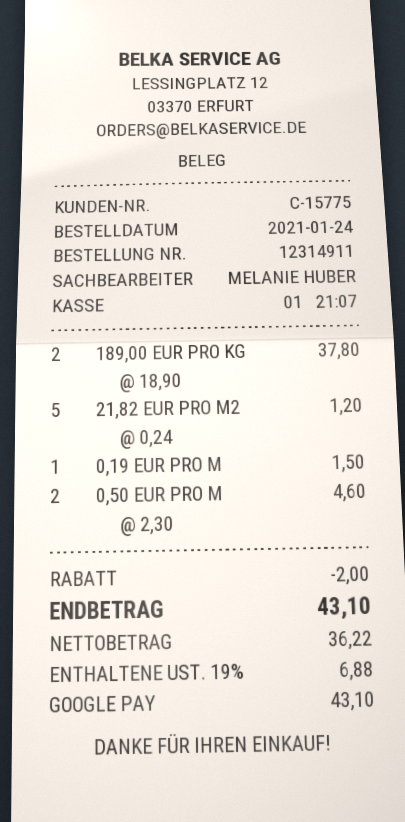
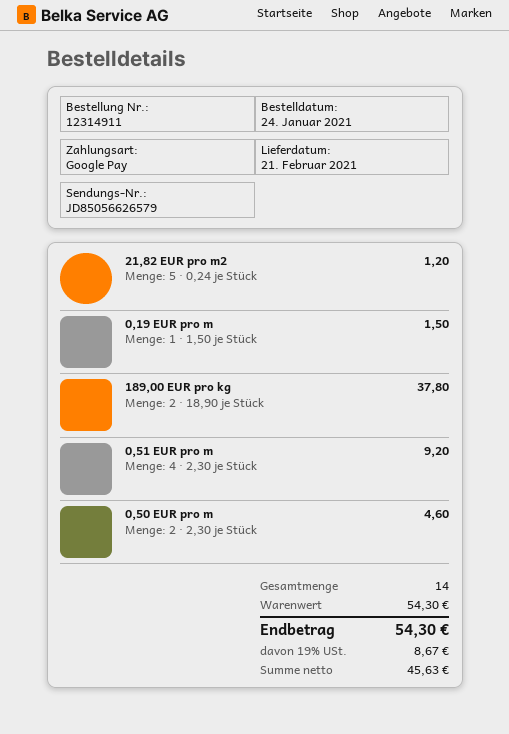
0,51 EUR pro m: none -> 4 x 2.30 = 9.20
discount: 2.00 -> none
net: 36.22 -> 45.63
tax: 19% = 6.88 -> 19% = 8.67
total: 43.10 -> 54.30

